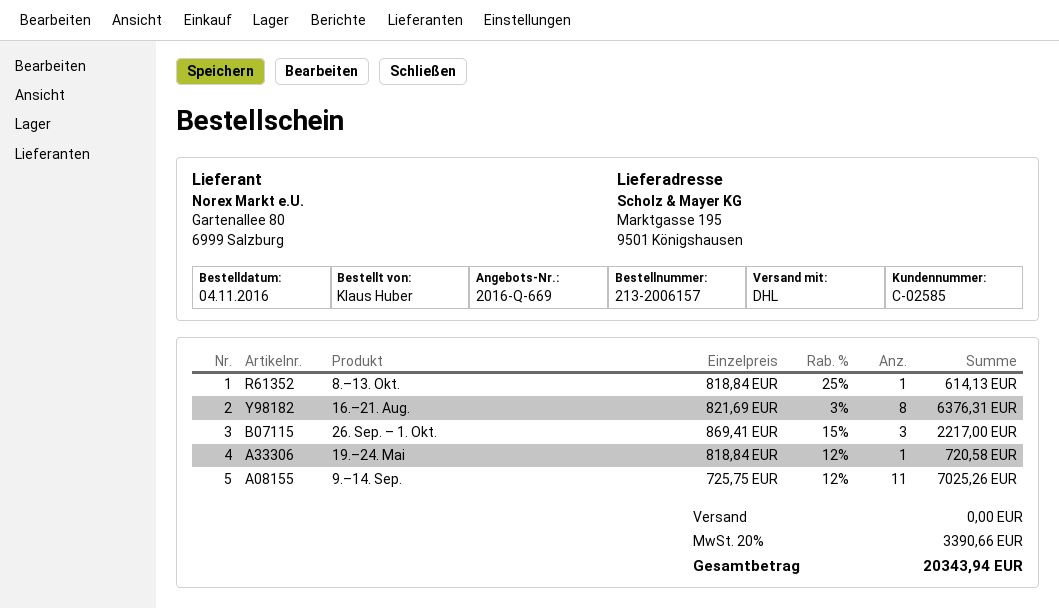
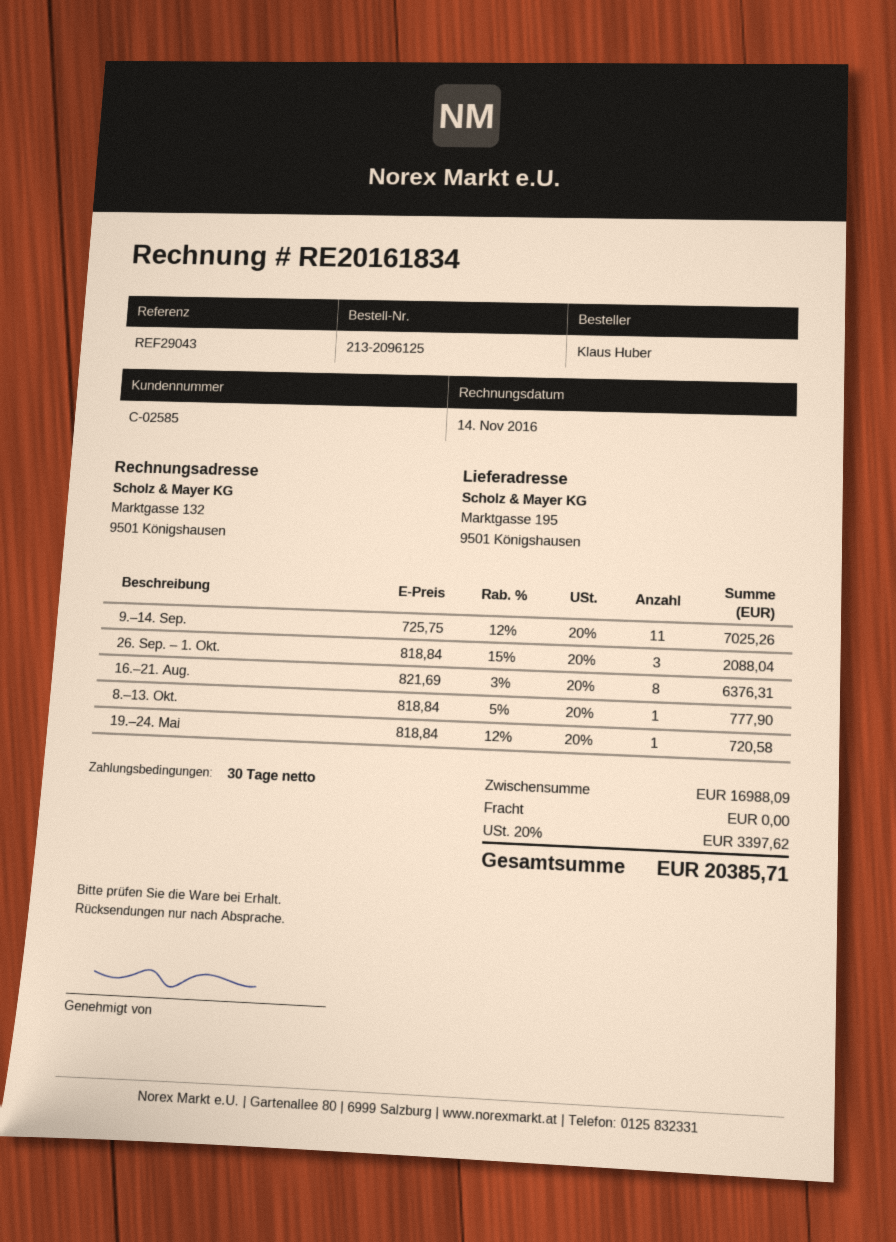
order number: 213-2006157 -> 213-2096125
8.–13. Okt.: 1 x 818.84 - 25% = 614.13 -> 1 x 818.84 - 5% = 777.90
26. Sep. – 1. Okt.: 3 x 869.41 - 15% = 2217.00 -> 3 x 818.84 - 15% = 2088.04
tax: 20% = 3390.66 -> 20% = 3397.62
total: 20343.94 -> 20385.71

